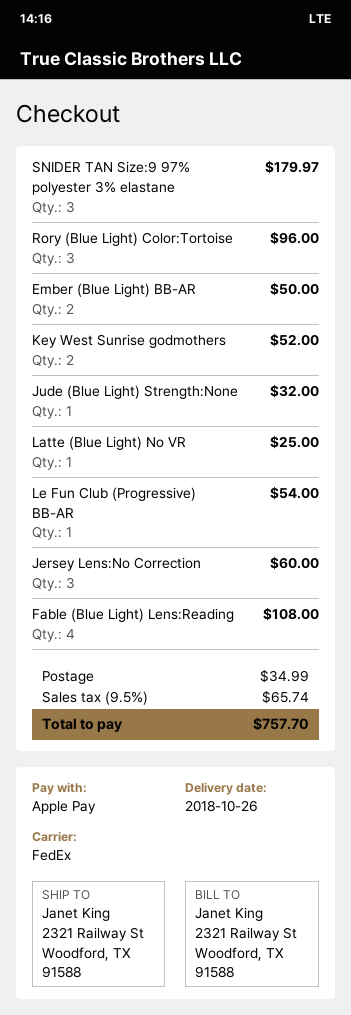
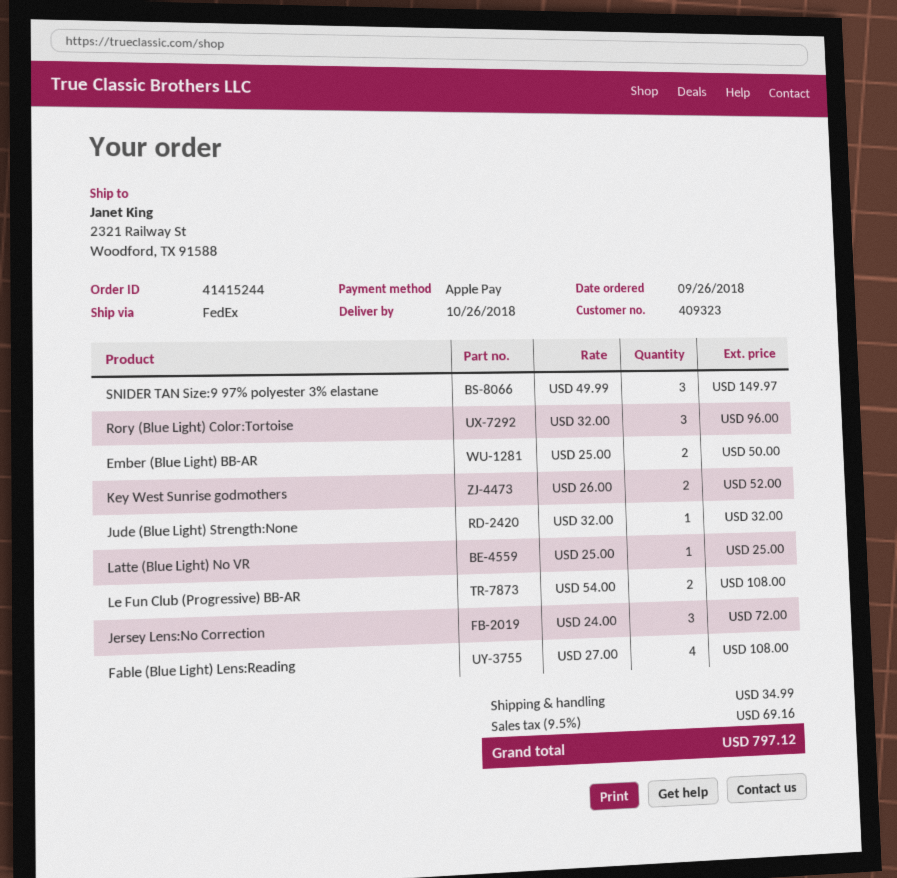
SNIDER TAN Size:9 97% polyester 3% elastane: 3 for 179.97 -> 3 for 149.97
Le Fun Club (Progressive) BB-AR: 1 for 54.00 -> 2 for 108.00
Jersey Lens:No Correction: 3 for 60.00 -> 3 for 72.00
tax: 9.5% = 65.74 -> 9.5% = 69.16
total: 757.70 -> 797.12

